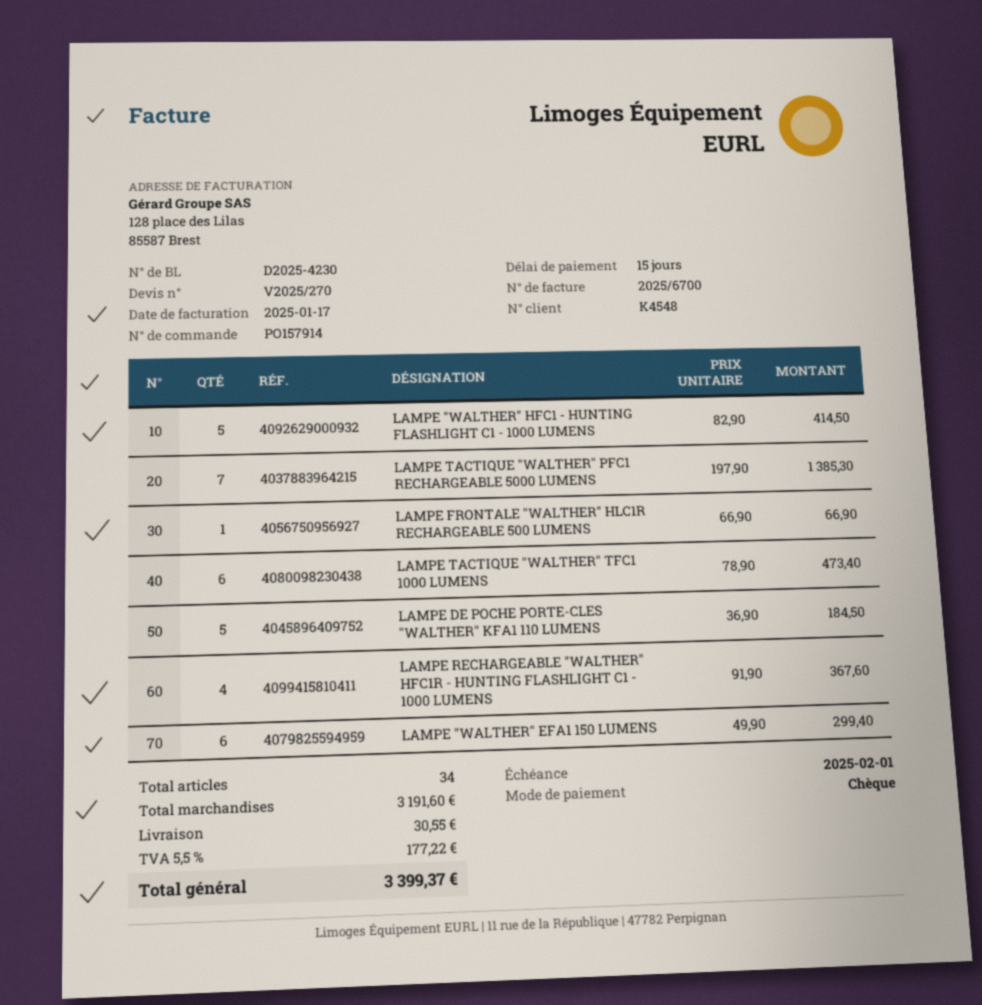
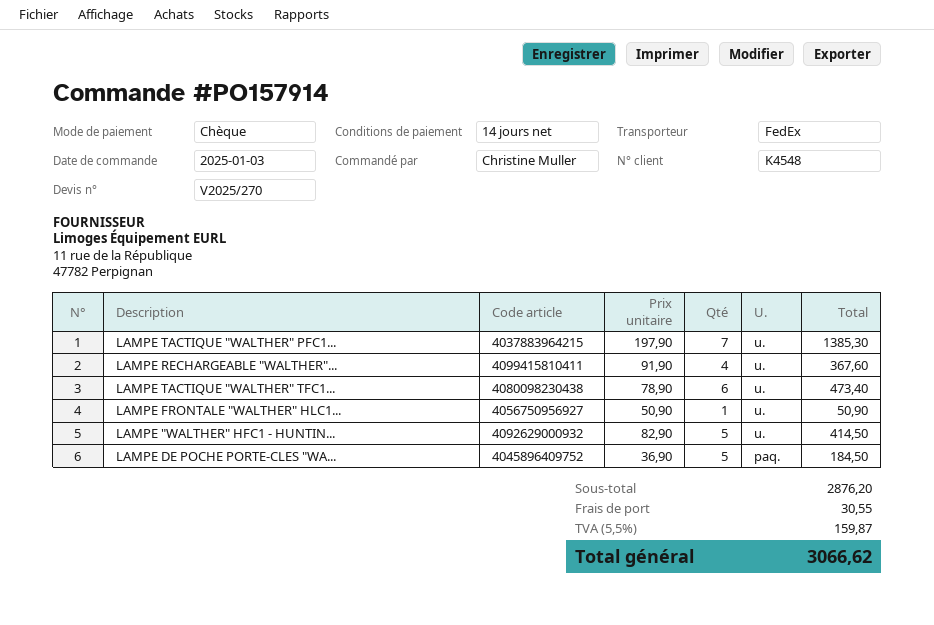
payment terms: 15 days -> 14 days
LAMPE FRONTALE "WALTHER" HLC1R RECHARGEABLE 500 LUMENS: 1 x 66.90 = 66.90 -> 1 x 50.90 = 50.90
LAMPE "WALTHER" EFA1 150 LUMENS: 6 x 49.90 = 299.40 -> none
subtotal: 3191.60 -> 2876.20
tax: 5.5% = 177.22 -> 5.5% = 159.87
total: 3399.37 -> 3066.62

